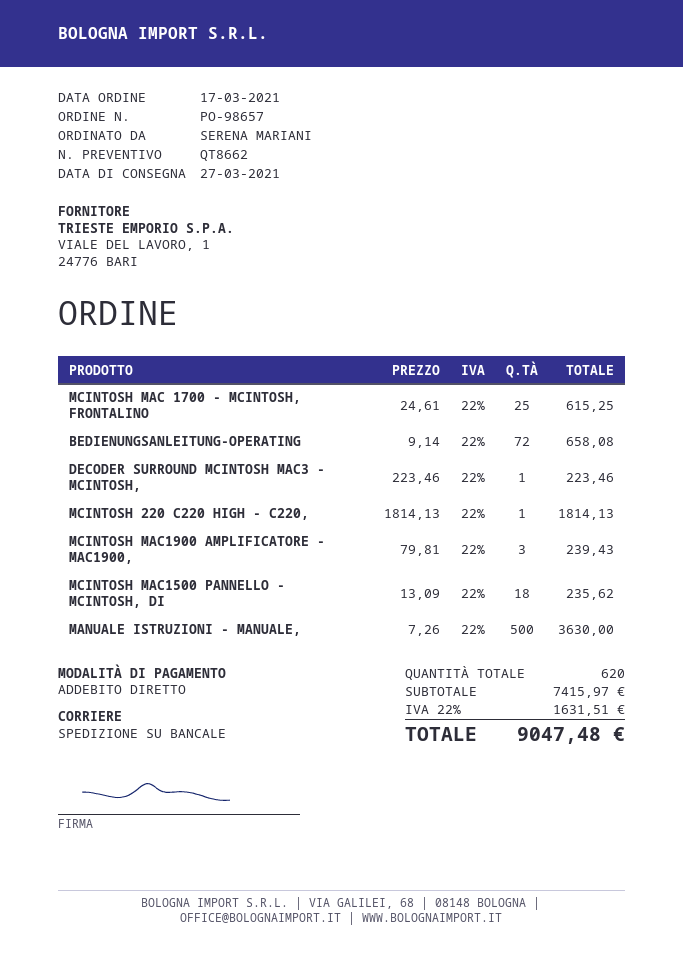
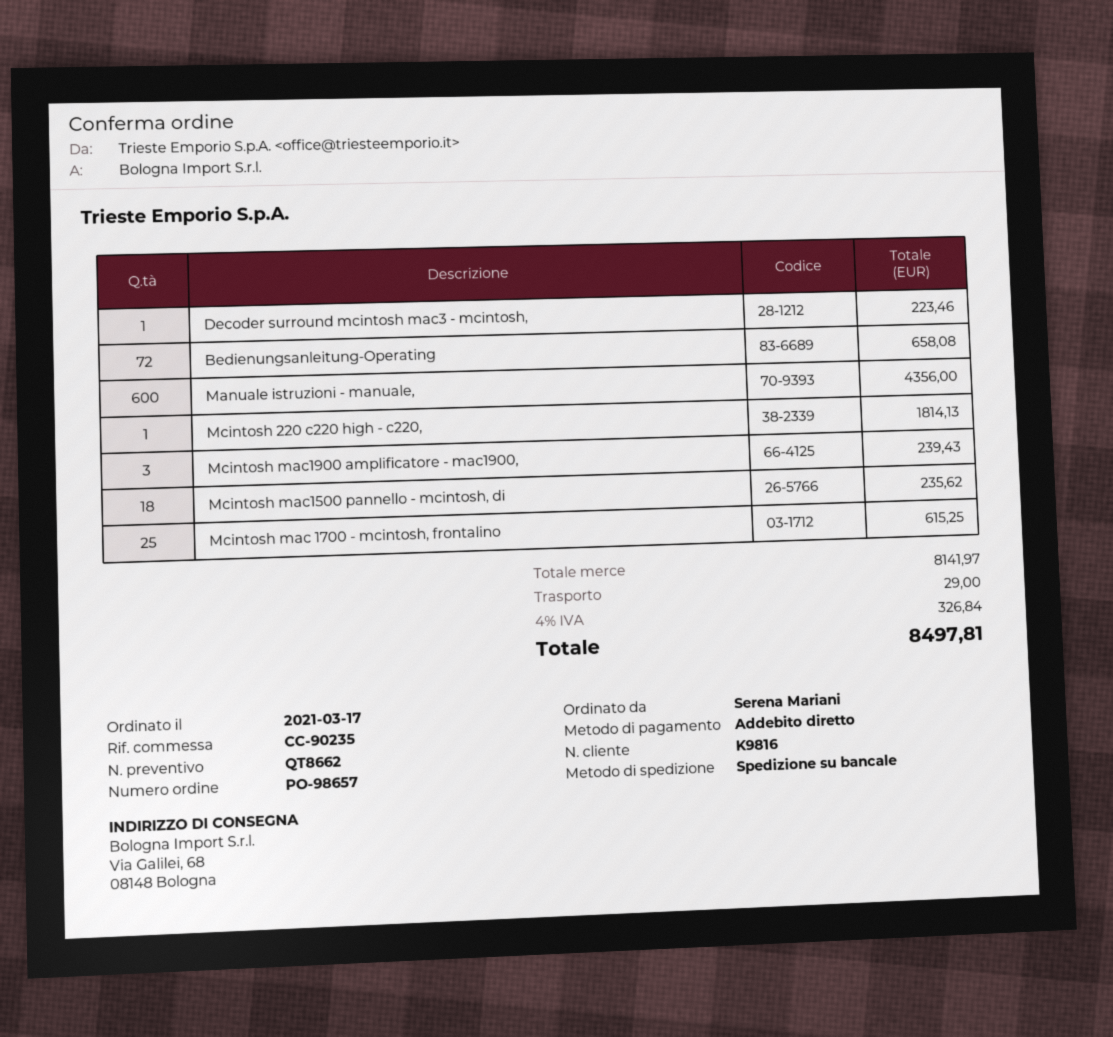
MANUALE ISTRUZIONI - MANUALE,: 500 for 3630.00 -> 600 for 4356.00
subtotal: 7415.97 -> 8141.97
shipping: none -> 29.00
tax: 22% = 1631.51 -> 4% = 326.84
total: 9047.48 -> 8497.81

